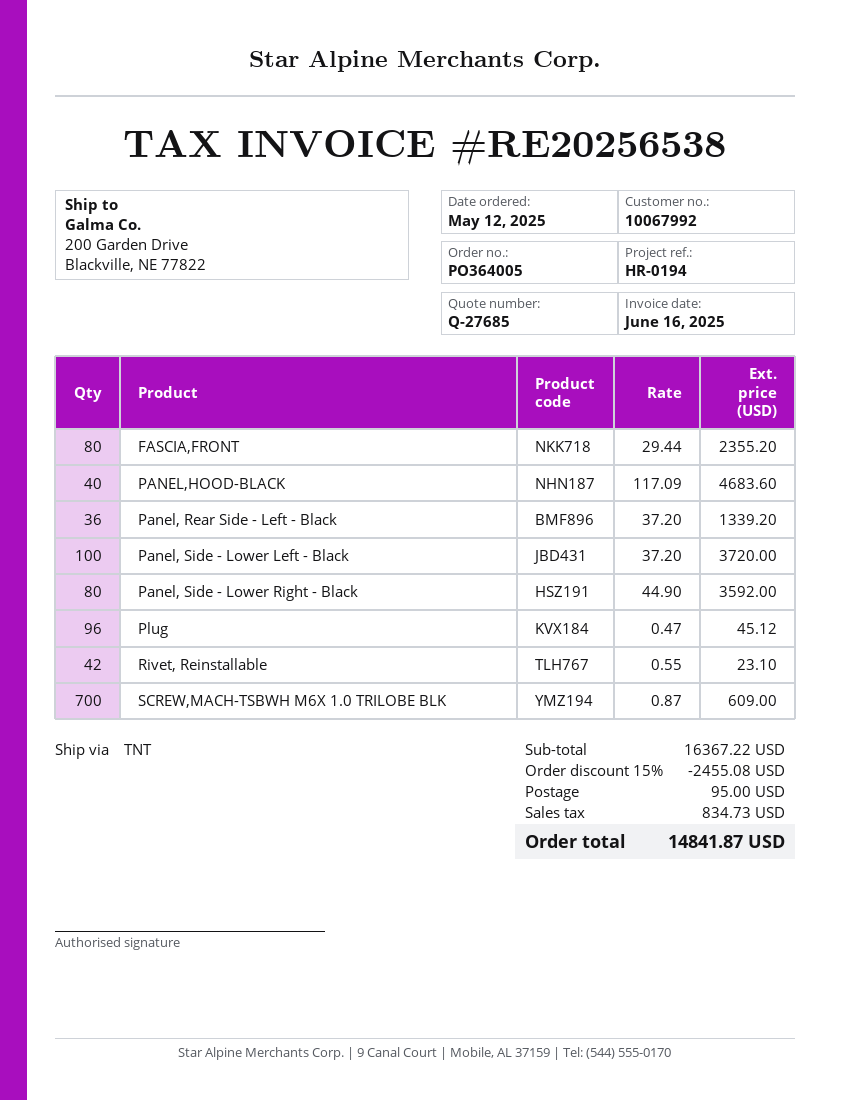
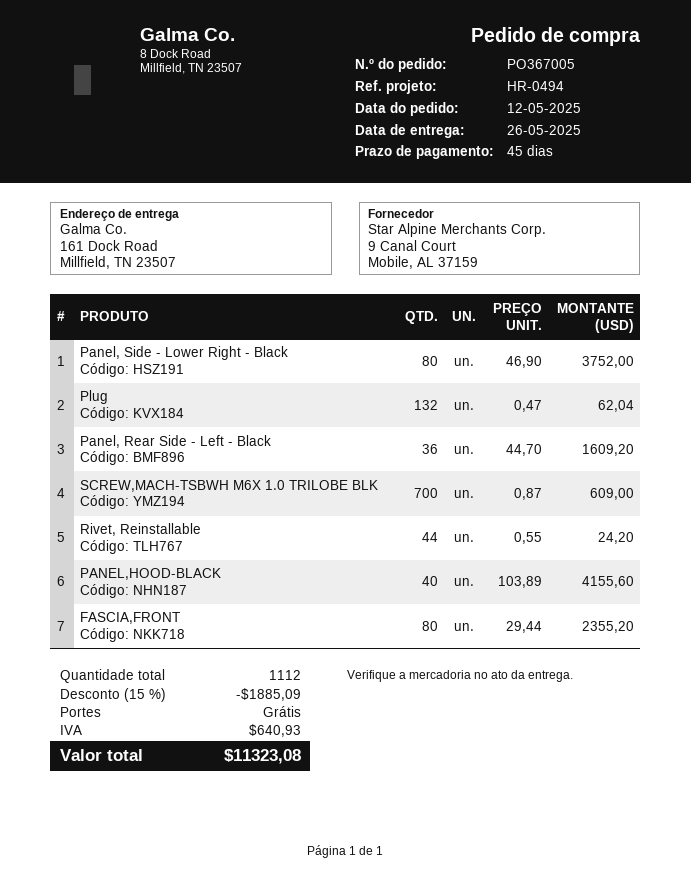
order number: PO364005 -> PO367005
reference: HR-0194 -> HR-0494
ship to: 200 Garden Drive, Blackville, NE 77822 -> 161 Dock Road, Millfield, TN 23507
PANEL,HOOD-BLACK: 40 x 117.09 = 4683.60 -> 40 x 103.89 = 4155.60
Panel, Rear Side - Left - Black: 36 x 37.20 = 1339.20 -> 36 x 44.70 = 1609.20
Panel, Side - Lower Left - Black: 100 x 37.20 = 3720.00 -> none
Panel, Side - Lower Right - Black: 80 x 44.90 = 3592.00 -> 80 x 46.90 = 3752.00
Plug: 96 x 0.47 = 45.12 -> 132 x 0.47 = 62.04
Rivet, Reinstallable: 42 x 0.55 = 23.10 -> 44 x 0.55 = 24.20
discount: 15% = 2455.08 -> 15% = 1885.09
shipping: 95.00 -> 0.00
tax: 834.73 -> 640.93
total: 14841.87 -> 11323.08

